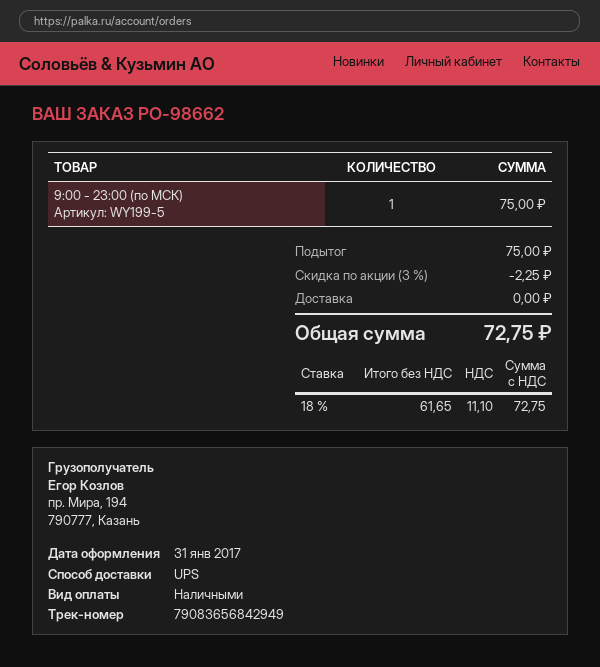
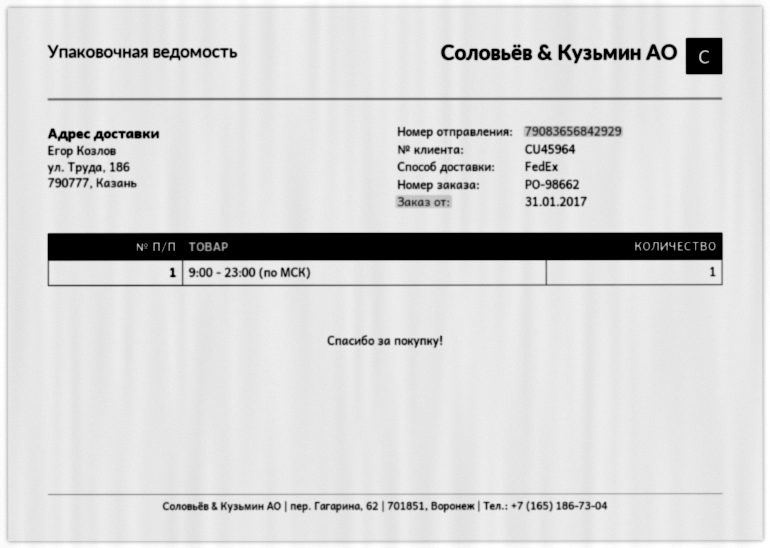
shipping method: UPS -> FedEx
tracking number: 79083656842949 -> 79083656842929
ship to: пр. Мира, 194, 790777, Казань -> ул. Труда, 186, 790777, Казань

